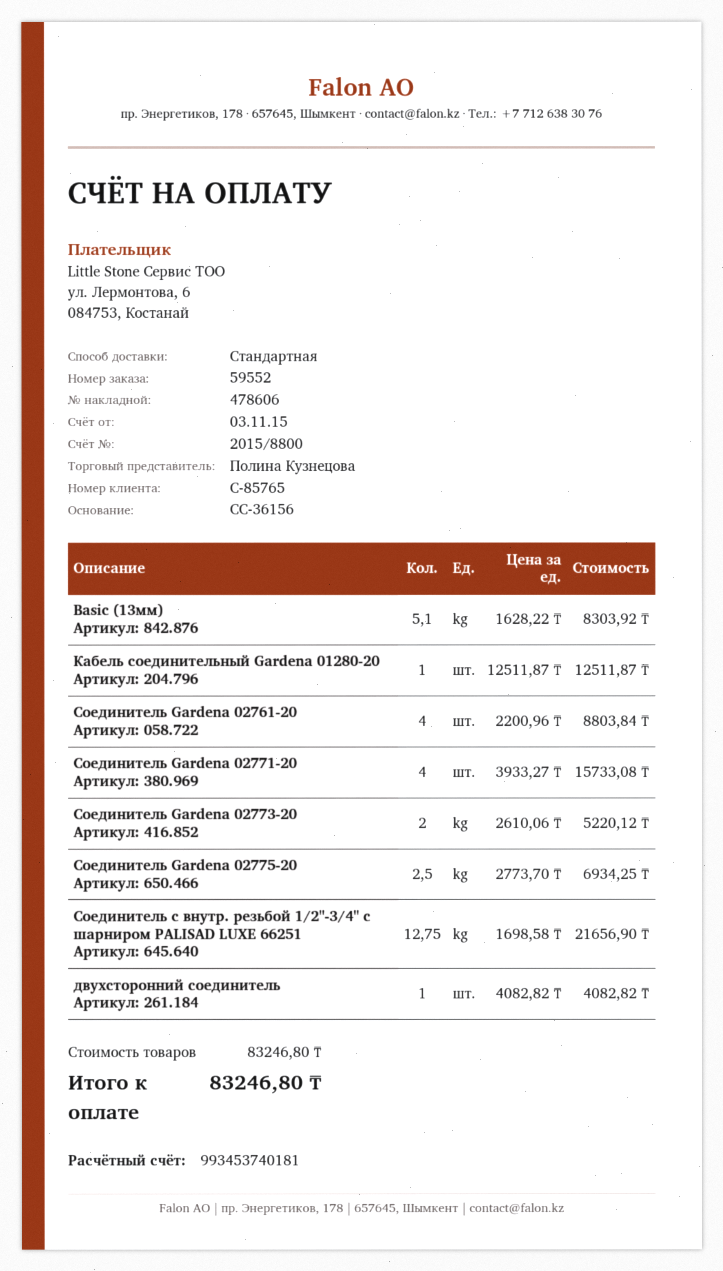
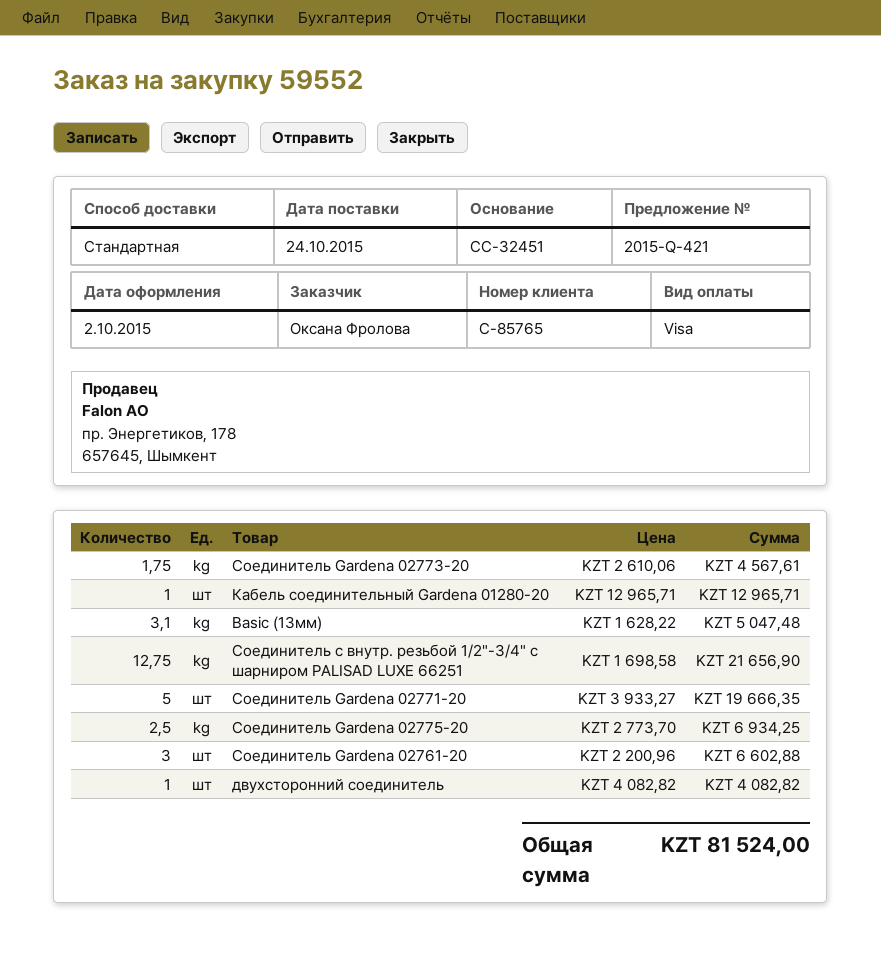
reference: CC-36156 -> CC-32451
Basic (13мм): 5.1 x 1628.22 = 8303.92 -> 3.1 x 1628.22 = 5047.48
Кабель соединительный Gardena 01280-20: 1 x 12511.87 = 12511.87 -> 1 x 12965.71 = 12965.71
Соединитель Gardena 02761-20: 4 x 2200.96 = 8803.84 -> 3 x 2200.96 = 6602.88
Соединитель Gardena 02771-20: 4 x 3933.27 = 15733.08 -> 5 x 3933.27 = 19666.35
Соединитель Gardena 02773-20: 2 x 2610.06 = 5220.12 -> 1.75 x 2610.06 = 4567.61
total: 83246.80 -> 81524.00

